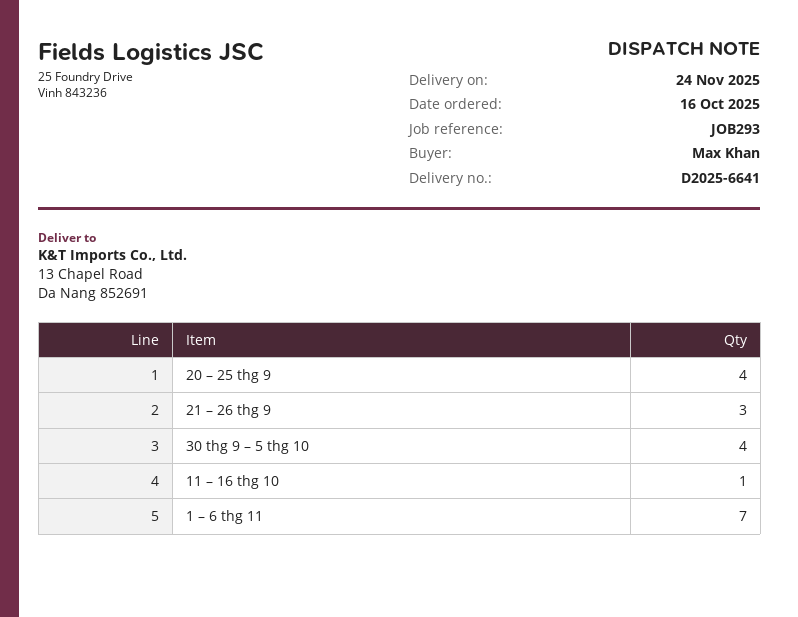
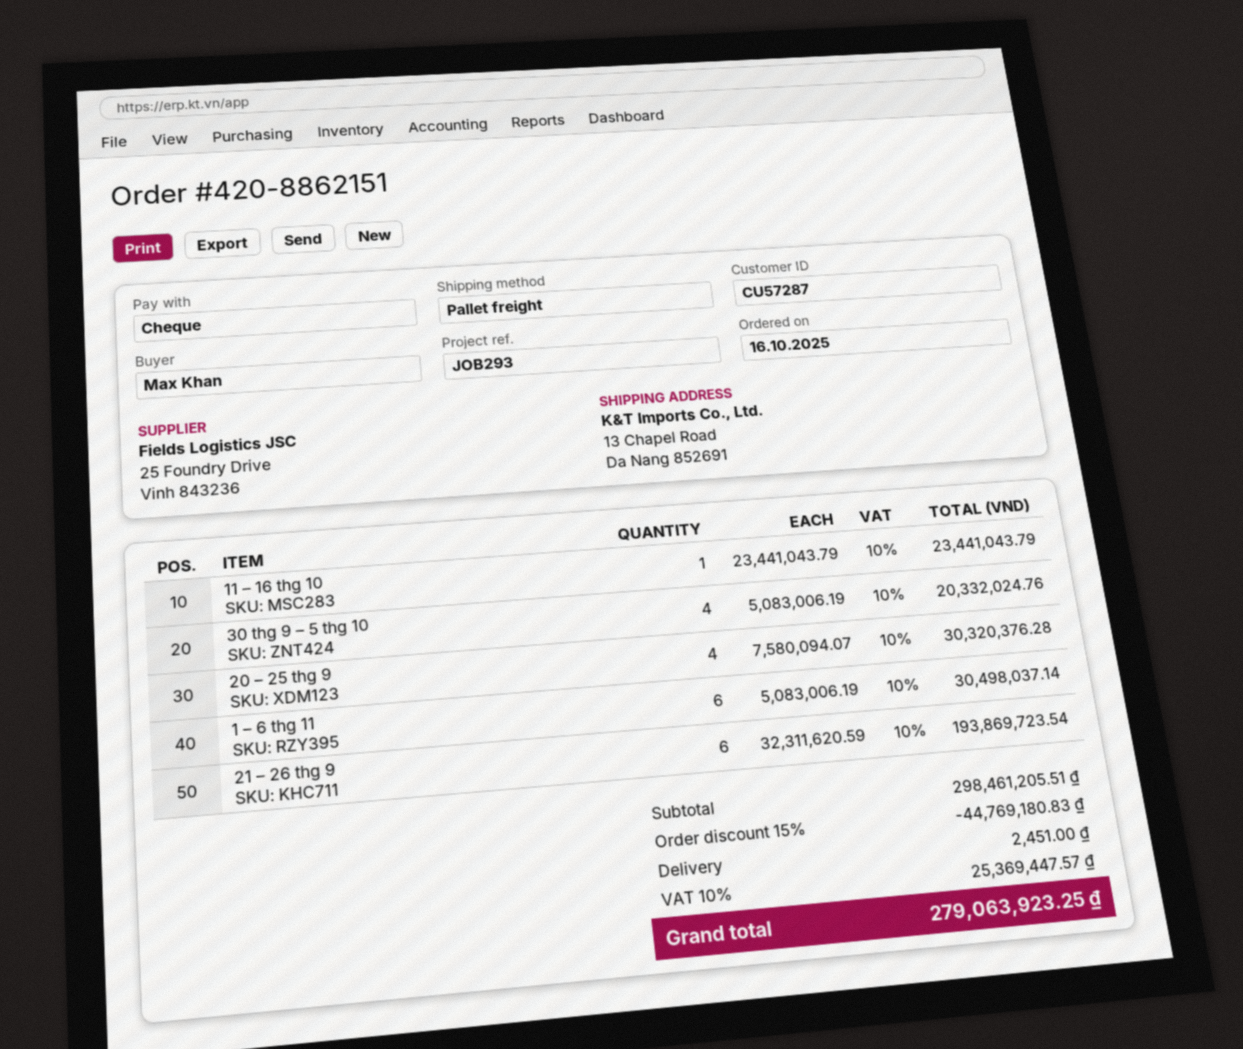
21 – 26 thg 9: 3 -> 6
1 – 6 thg 11: 7 -> 6

